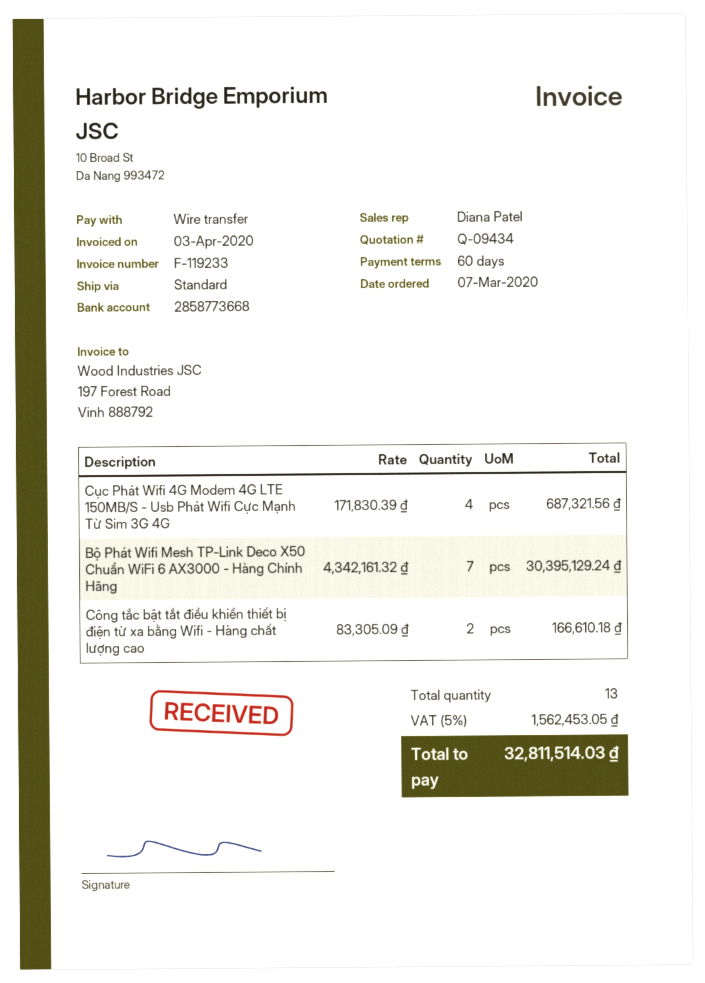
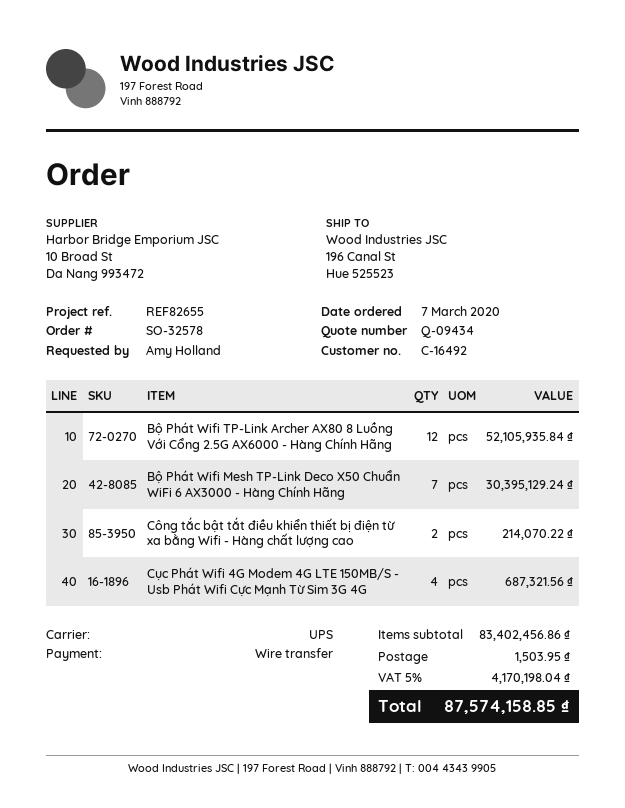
shipping method: standard -> UPS
Công tắc bật tắt điều khiển thiết bị điện từ xa bằng Wifi - Hàng chất lượng cao: 2 for 166610.18 -> 2 for 214070.22
Bộ Phát Wifi TP-Link Archer AX80 8 Luồng Với Cổng 2.5G AX6000 - Hàng Chính Hãng: none -> 12 for 52105935.84
shipping: none -> 1503.95
tax: 5% = 1562453.05 -> 5% = 4170198.04
total: 32811514.03 -> 87574158.85

